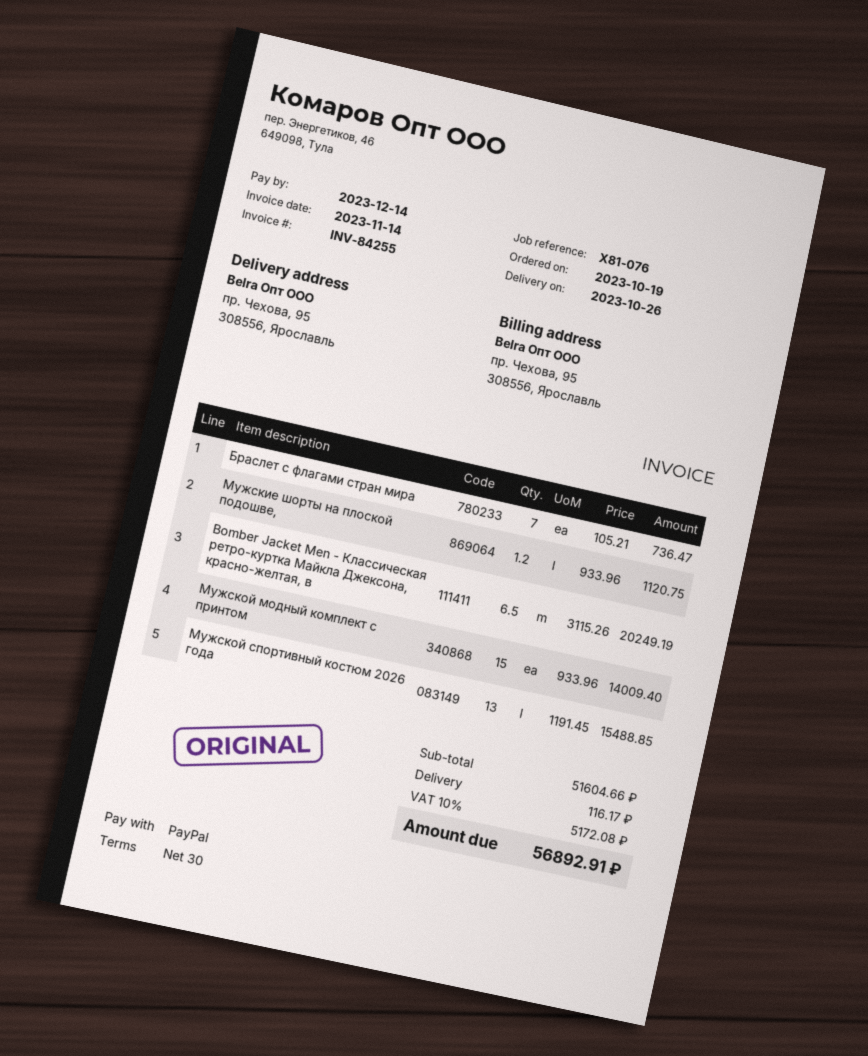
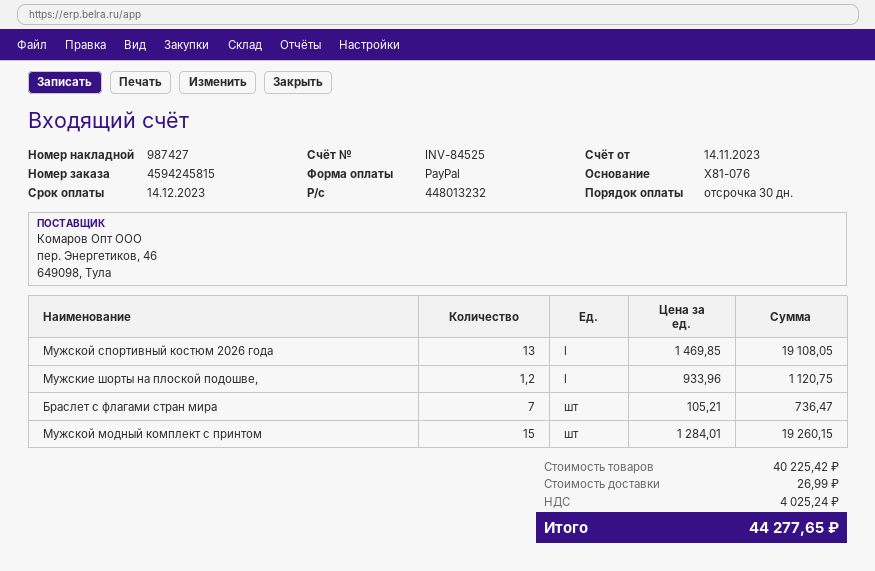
invoice number: INV-84255 -> INV-84525
Bomber Jacket Men - Классическая ретро-куртка Майкла Джексона, красно-желтая, в: 6.5 x 3115.26 = 20249.19 -> none
Мужской модный комплект с принтом: 15 x 933.96 = 14009.40 -> 15 x 1284.01 = 19260.15
Мужской спортивный костюм 2026 года: 13 x 1191.45 = 15488.85 -> 13 x 1469.85 = 19108.05
subtotal: 51604.66 -> 40225.42
shipping: 116.17 -> 26.99
tax: 5172.08 -> 4025.24
total: 56892.91 -> 44277.65

